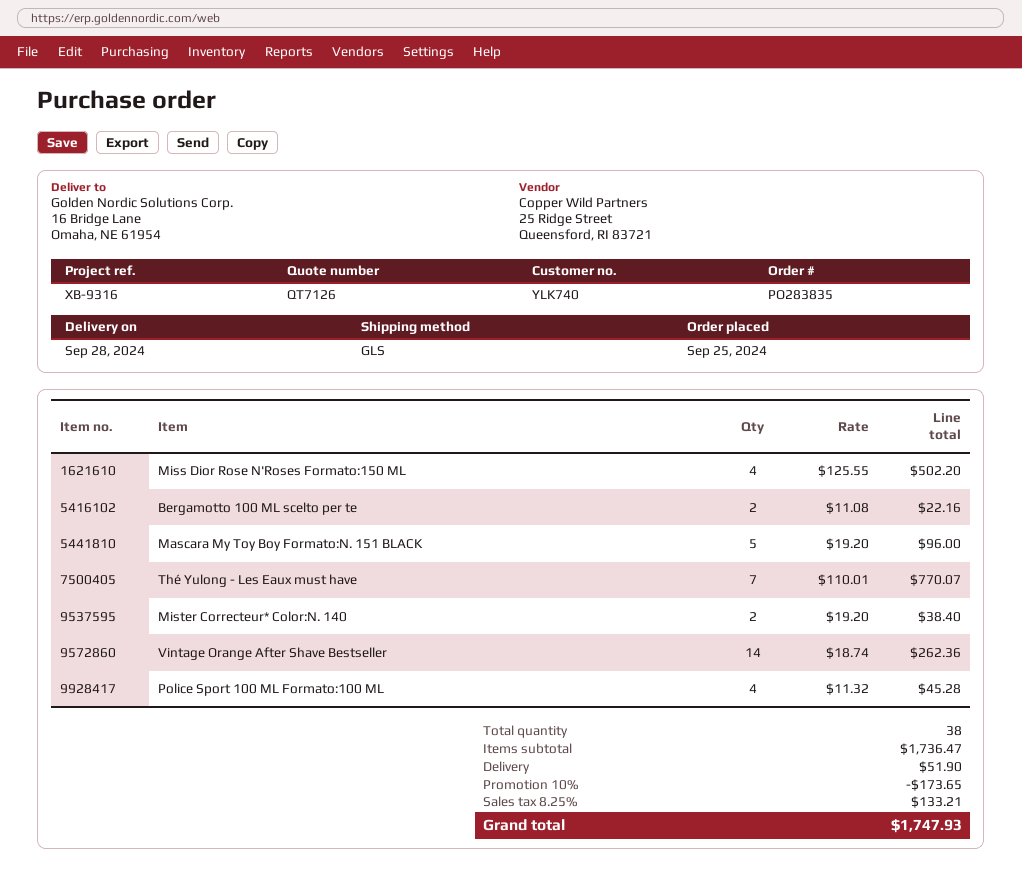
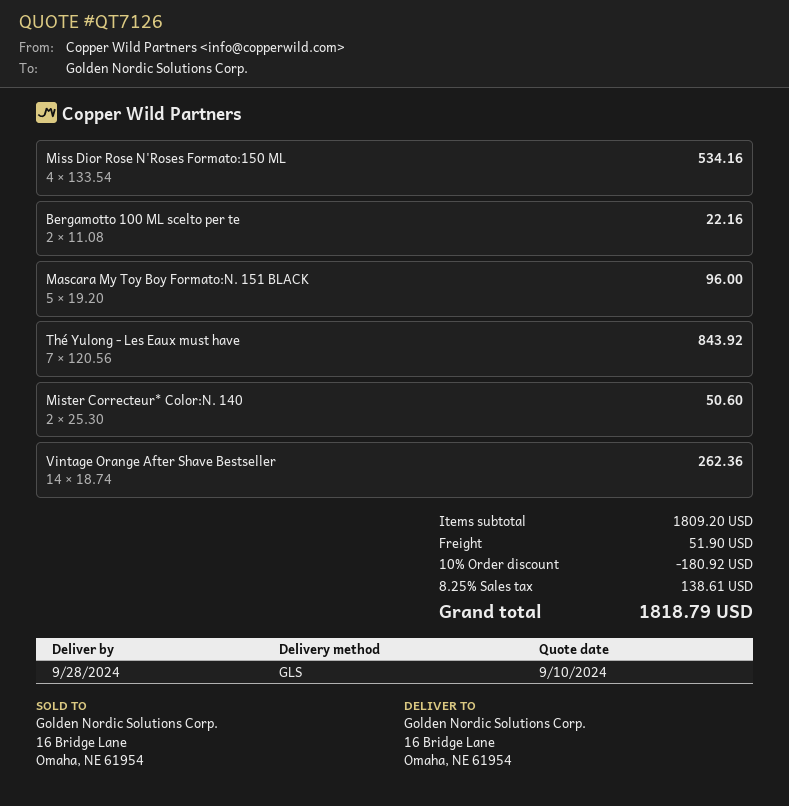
Miss Dior Rose N'Roses Formato:150 ML: 4 x 125.55 = 502.20 -> 4 x 133.54 = 534.16
Thé Yulong - Les Eaux must have: 7 x 110.01 = 770.07 -> 7 x 120.56 = 843.92
Mister Correcteur* Color:N. 140: 2 x 19.20 = 38.40 -> 2 x 25.30 = 50.60
Police Sport 100 ML Formato:100 ML: 4 x 11.32 = 45.28 -> none
subtotal: 1736.47 -> 1809.20
discount: 10% = 173.65 -> 10% = 180.92
tax: 8.25% = 133.21 -> 8.25% = 138.61
total: 1747.93 -> 1818.79

